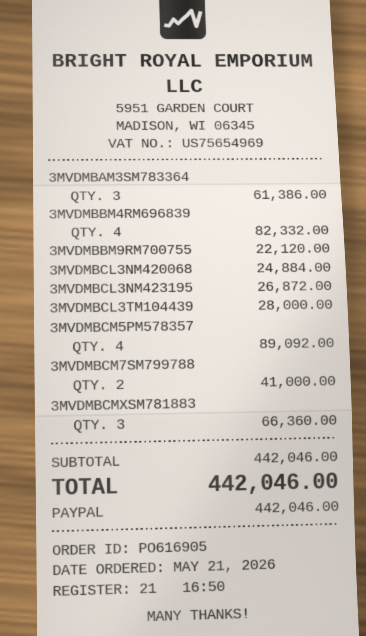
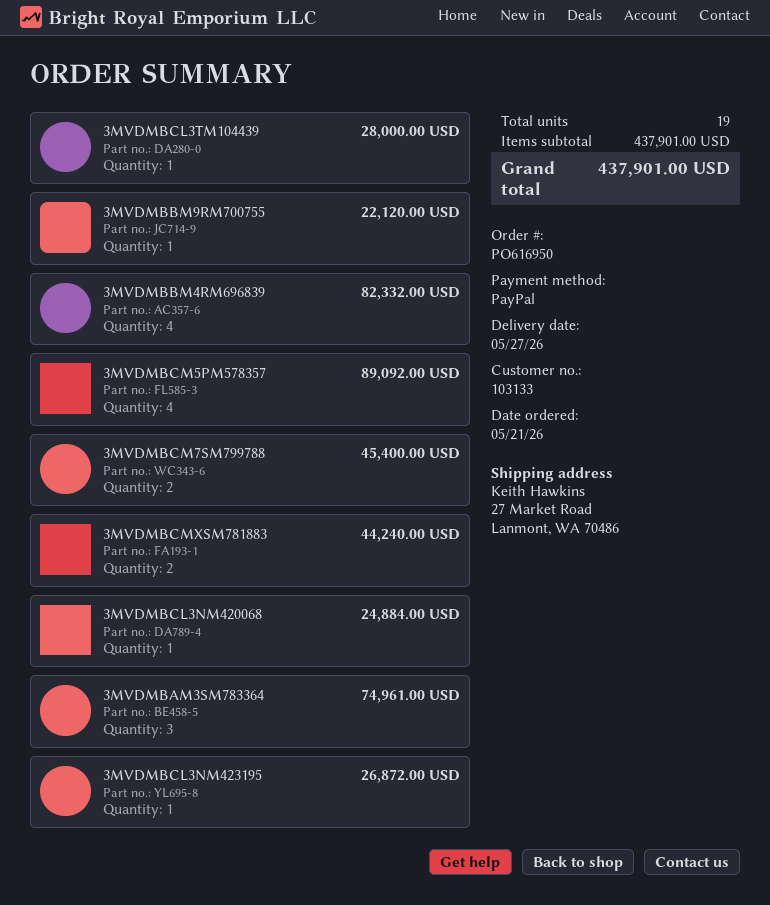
order number: PO616905 -> PO616950
3MVDMBAM3SM783364: 3 for 61386.00 -> 3 for 74961.00
3MVDMBCM7SM799788: 2 for 41000.00 -> 2 for 45400.00
3MVDMBCMXSM781883: 3 for 66360.00 -> 2 for 44240.00
subtotal: 442046.00 -> 437901.00
total: 442046.00 -> 437901.00

